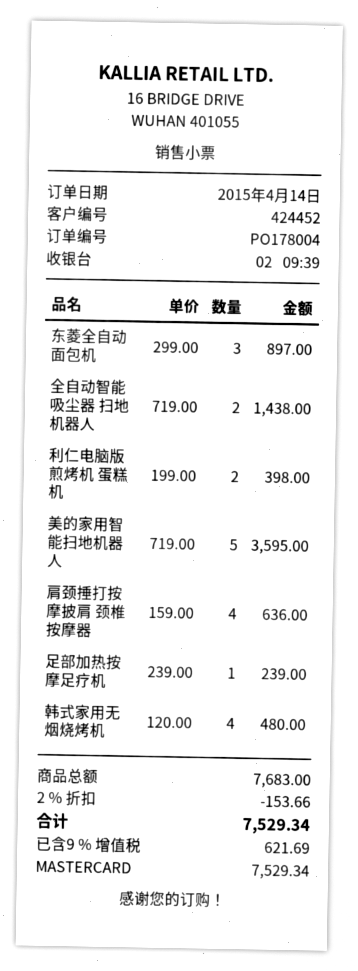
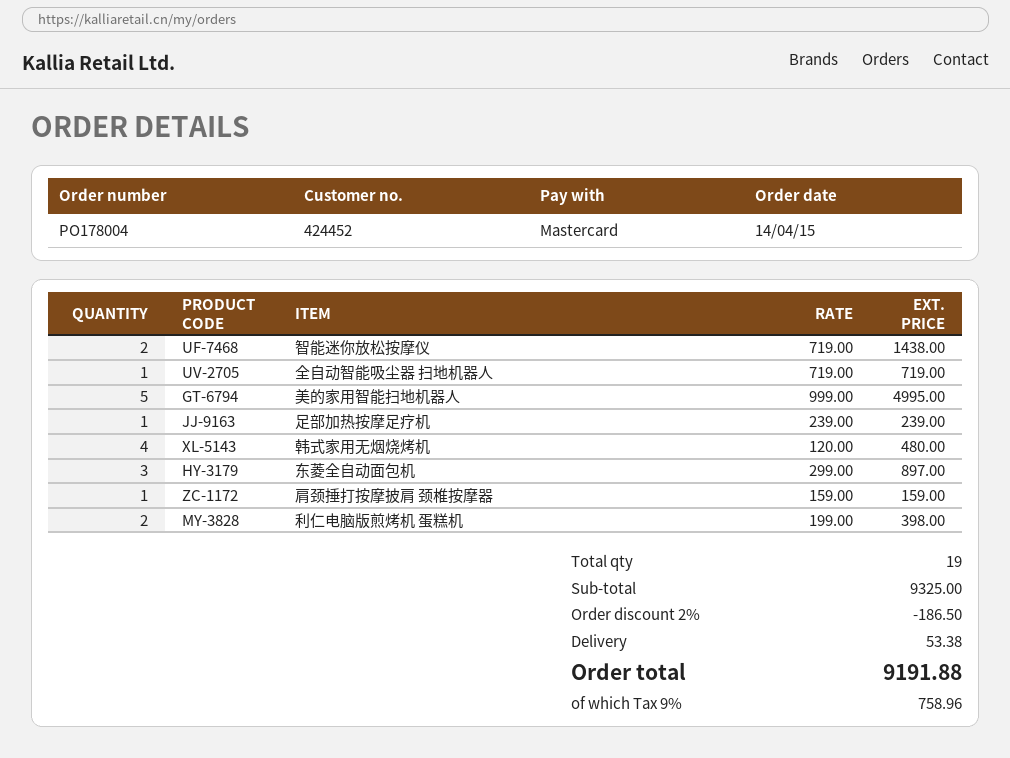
全自动智能吸尘器 扫地机器人: 2 x 719.00 = 1438.00 -> 1 x 719.00 = 719.00
美的家用智能扫地机器人: 5 x 719.00 = 3595.00 -> 5 x 999.00 = 4995.00
肩颈捶打按摩披肩 颈椎按摩器: 4 x 159.00 = 636.00 -> 1 x 159.00 = 159.00
智能迷你放松按摩仪: none -> 2 x 719.00 = 1438.00
subtotal: 7683.00 -> 9325.00
discount: 2% = 153.66 -> 2% = 186.50
shipping: none -> 53.38
tax: 9% = 621.69 -> 9% = 758.96
total: 7529.34 -> 9191.88

